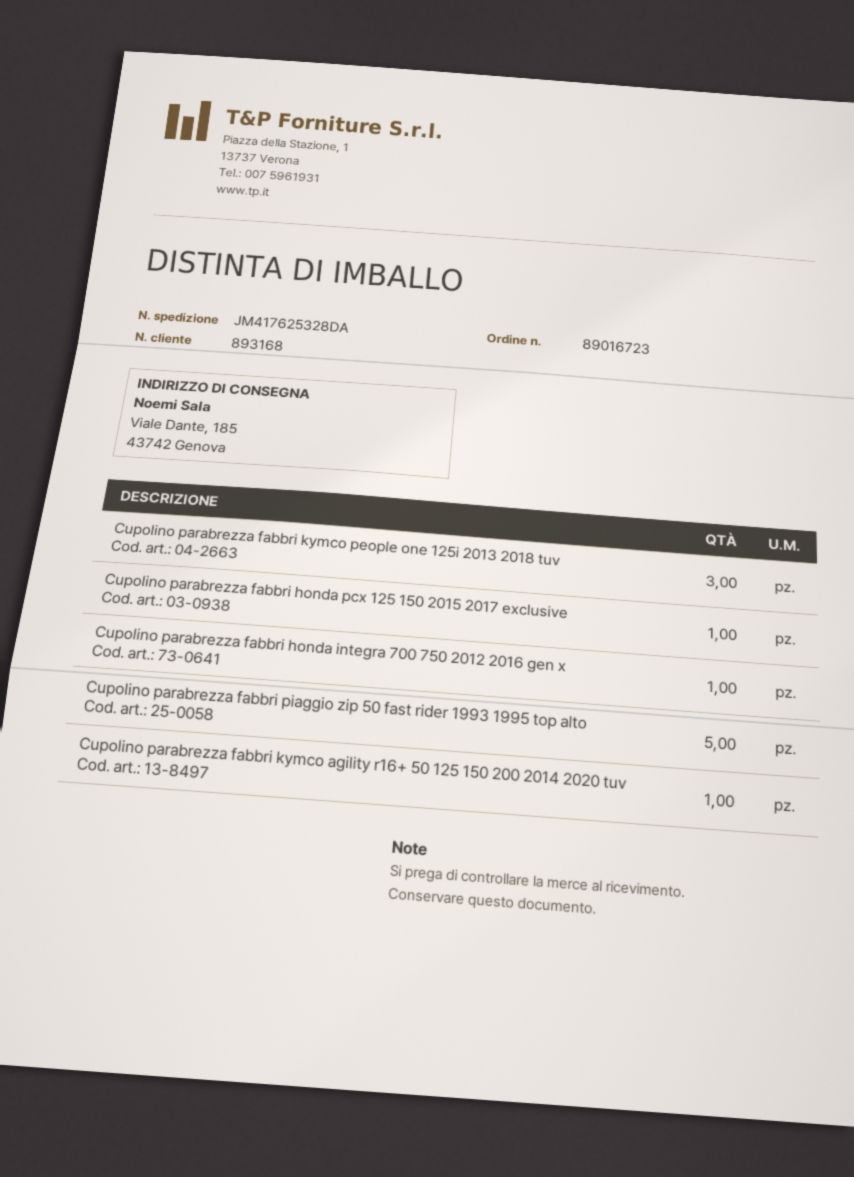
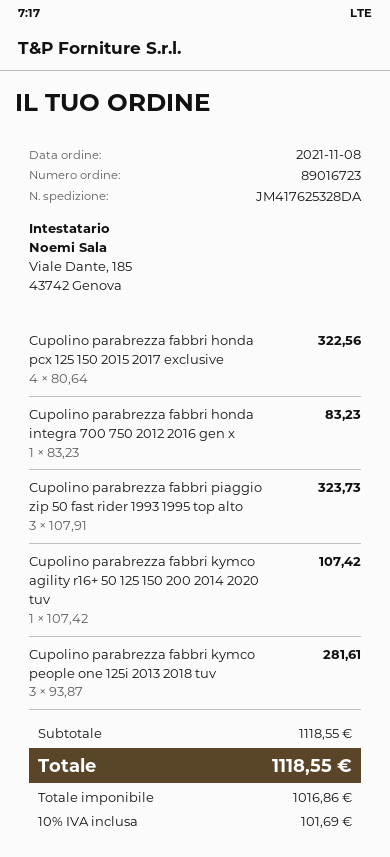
Cupolino parabrezza fabbri honda pcx 125 150 2015 2017 exclusive: 1 -> 4
Cupolino parabrezza fabbri piaggio zip 50 fast rider 1993 1995 top alto: 5 -> 3

